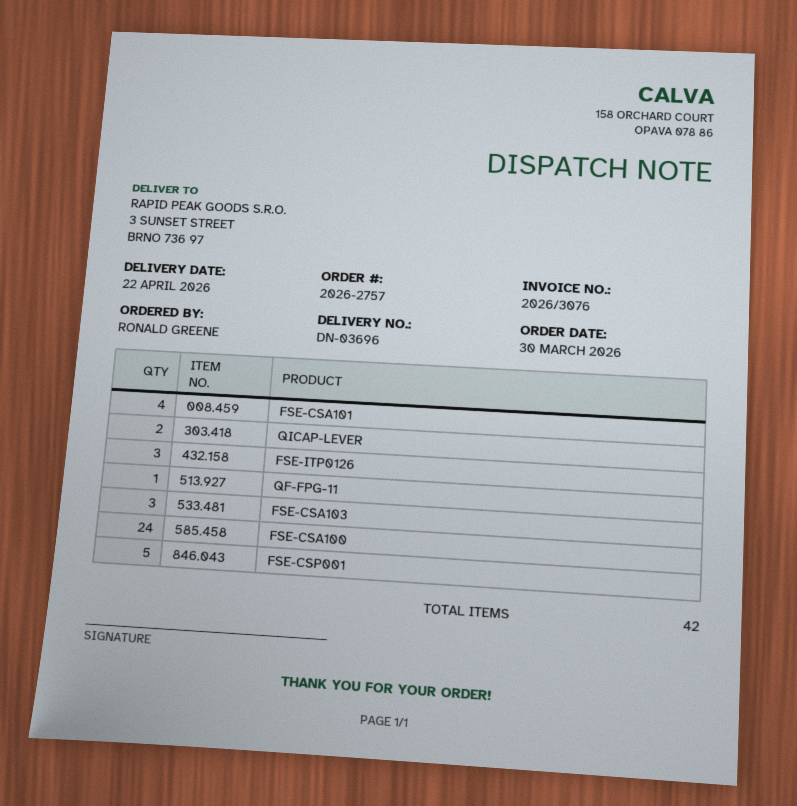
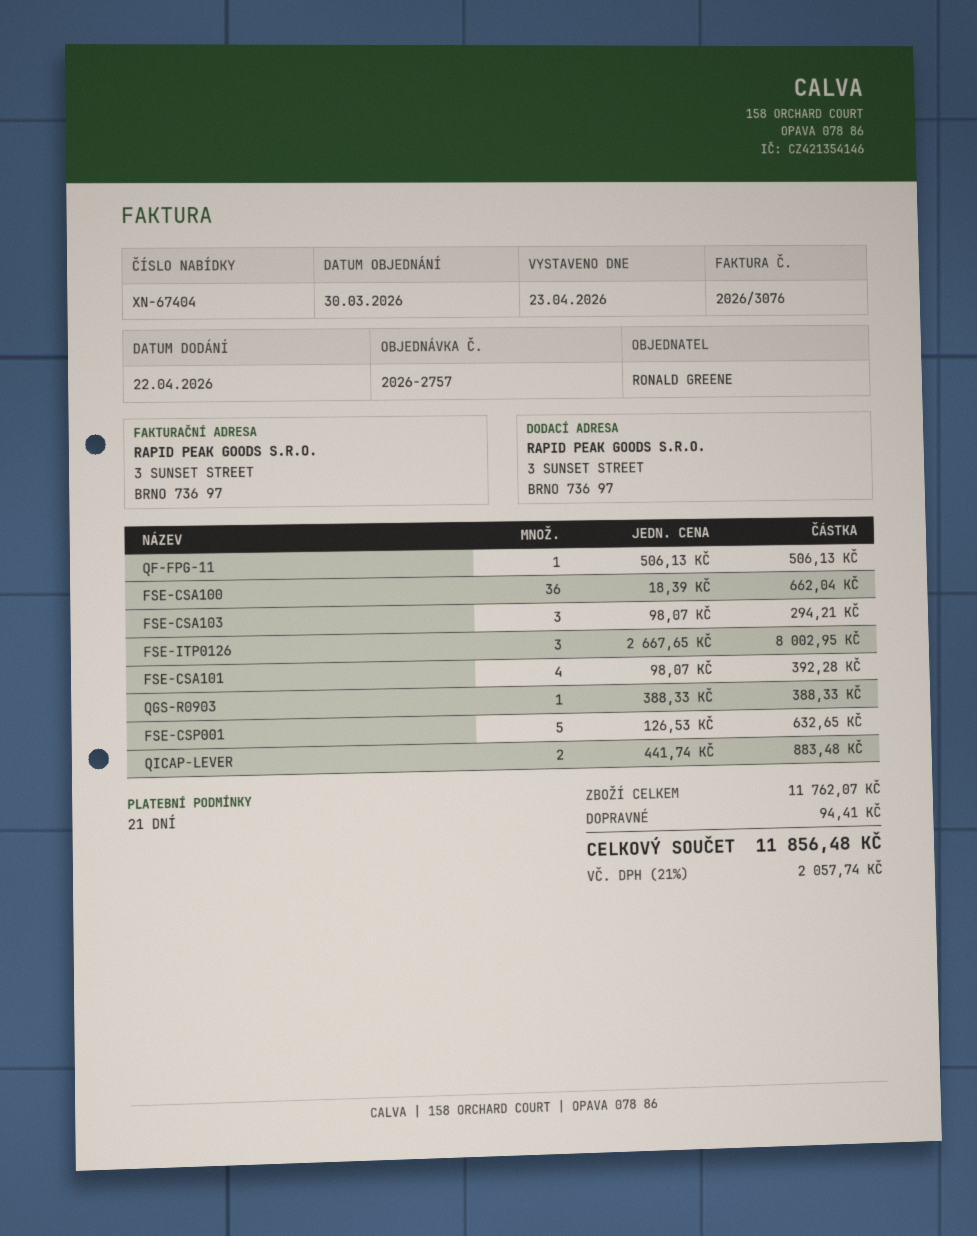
FSE-CSA100: 24 -> 36
QGS-R0903: none -> 1

